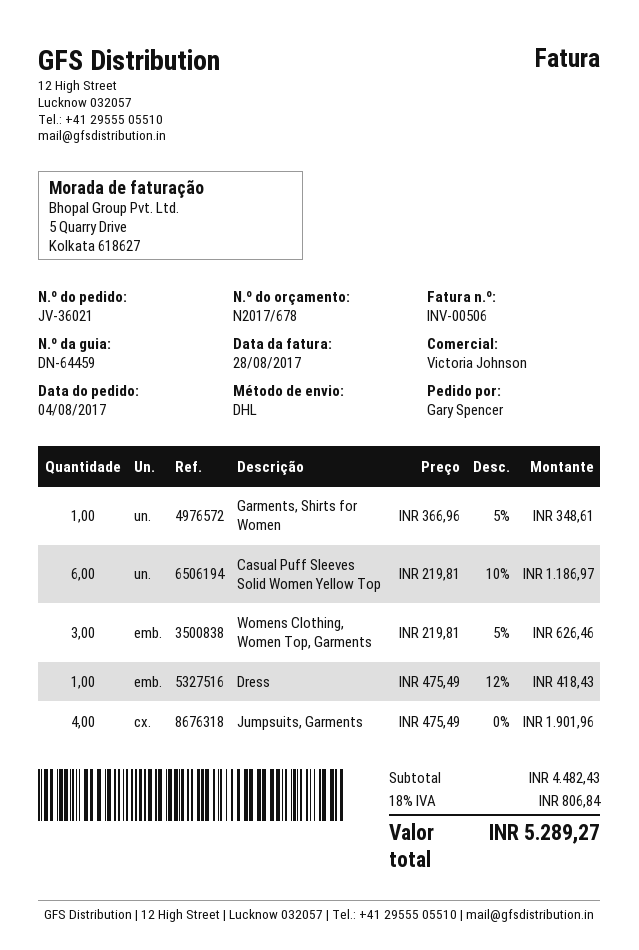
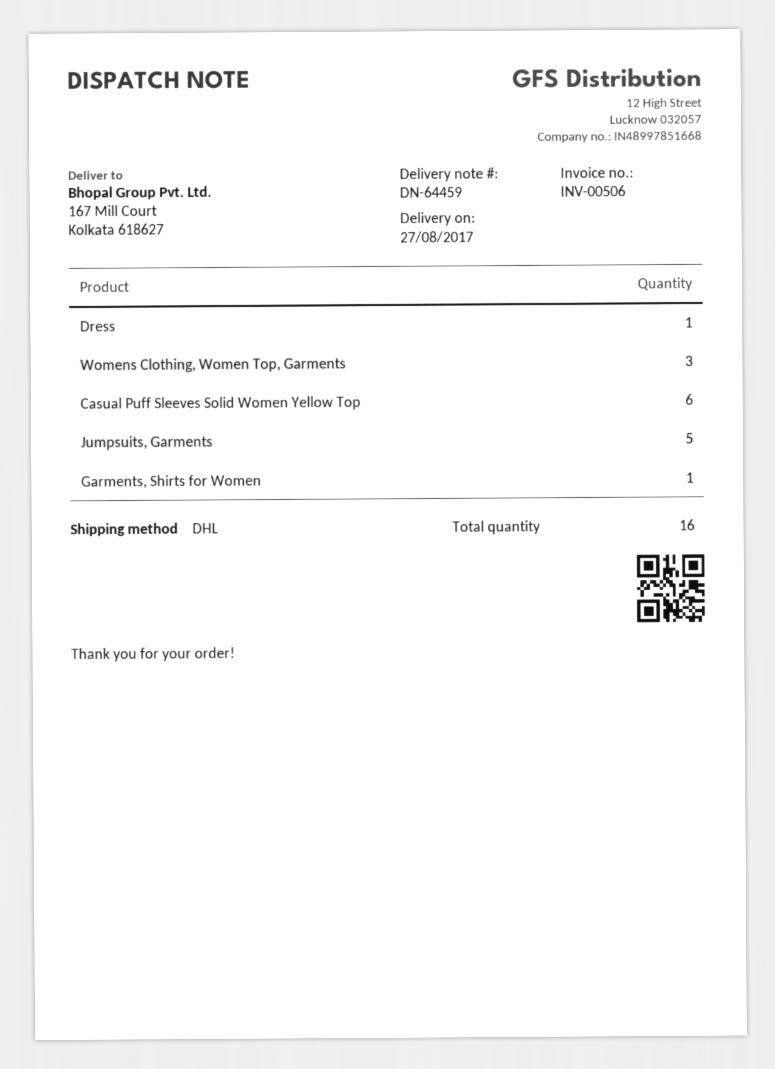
Jumpsuits, Garments: 4 -> 5

